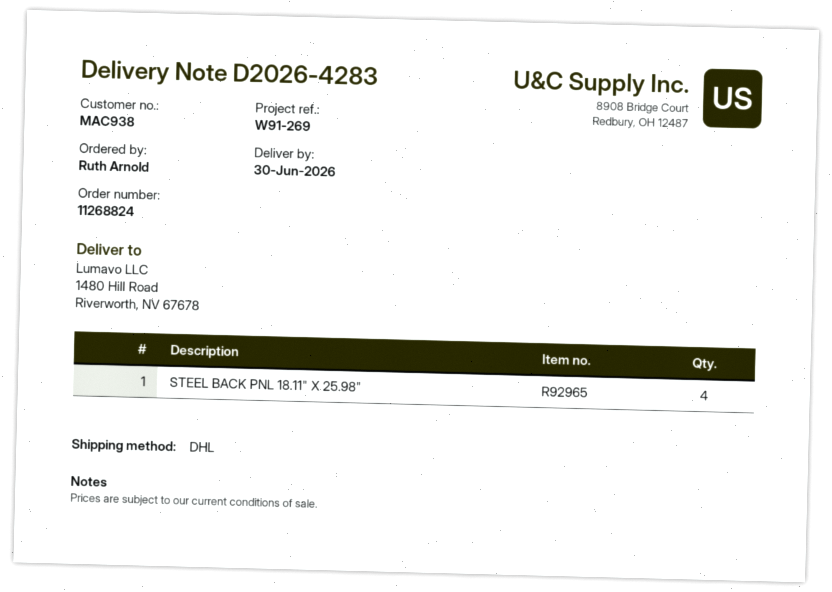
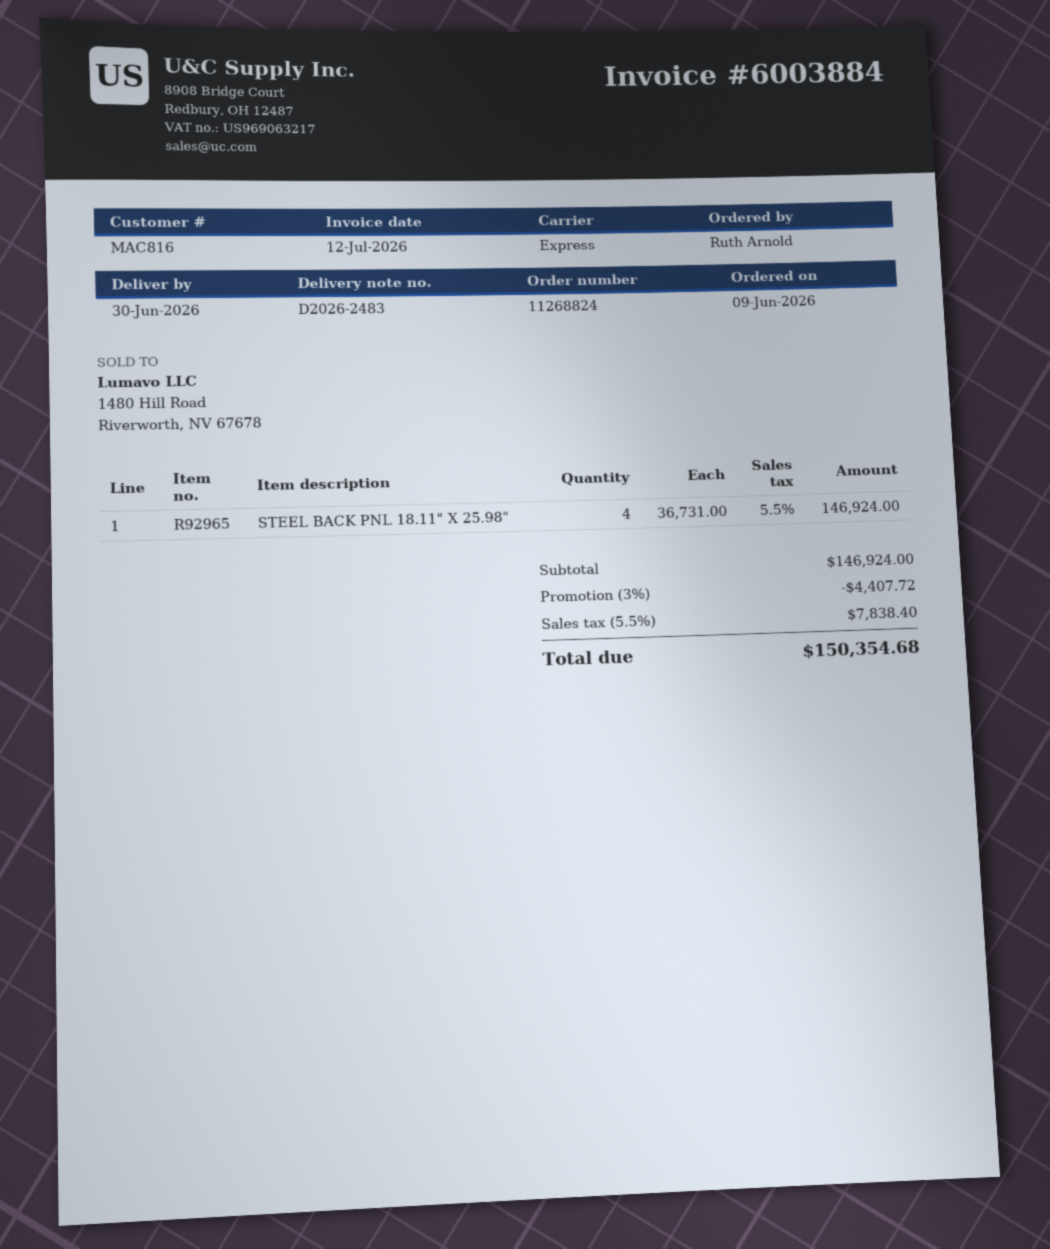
delivery note number: D2026-4283 -> D2026-2483
customer number: MAC938 -> MAC816
shipping method: DHL -> express

